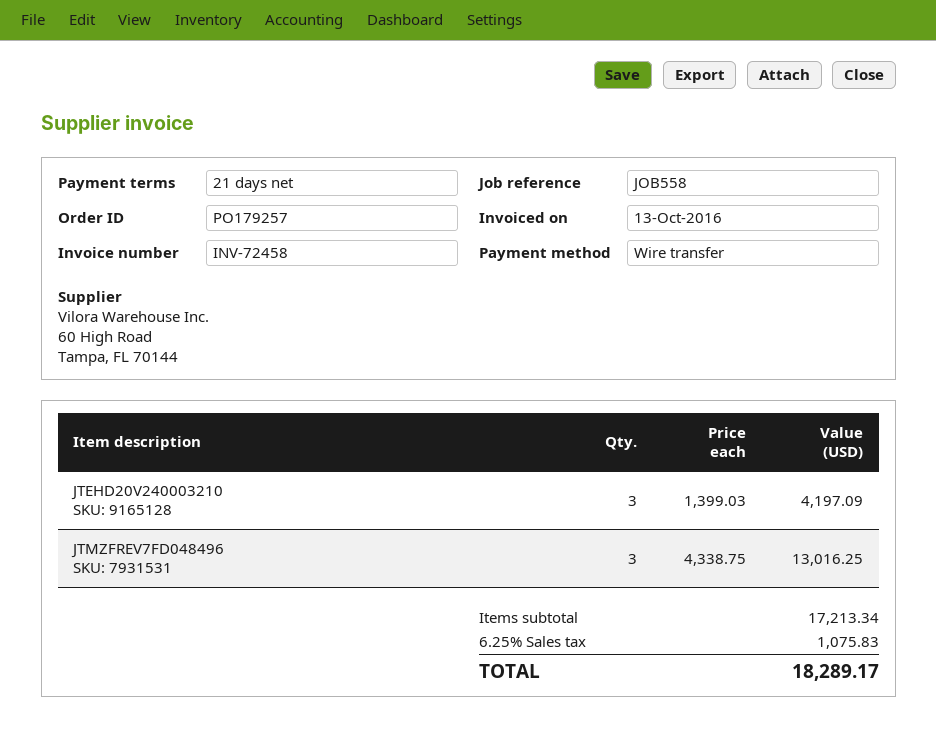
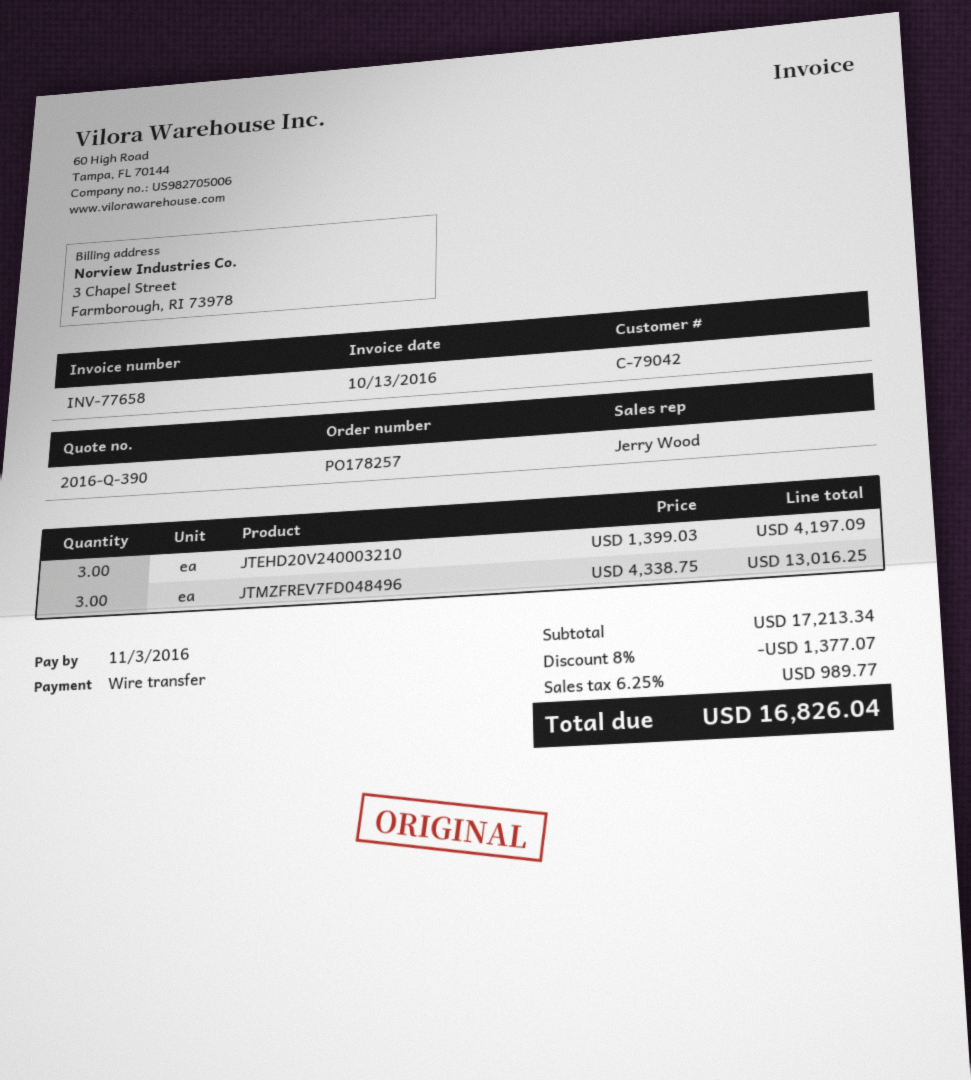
order number: PO179257 -> PO178257
invoice number: INV-72458 -> INV-77658
discount: none -> 8% = 1377.07
tax: 6.25% = 1075.83 -> 6.25% = 989.77
total: 18289.17 -> 16826.04

